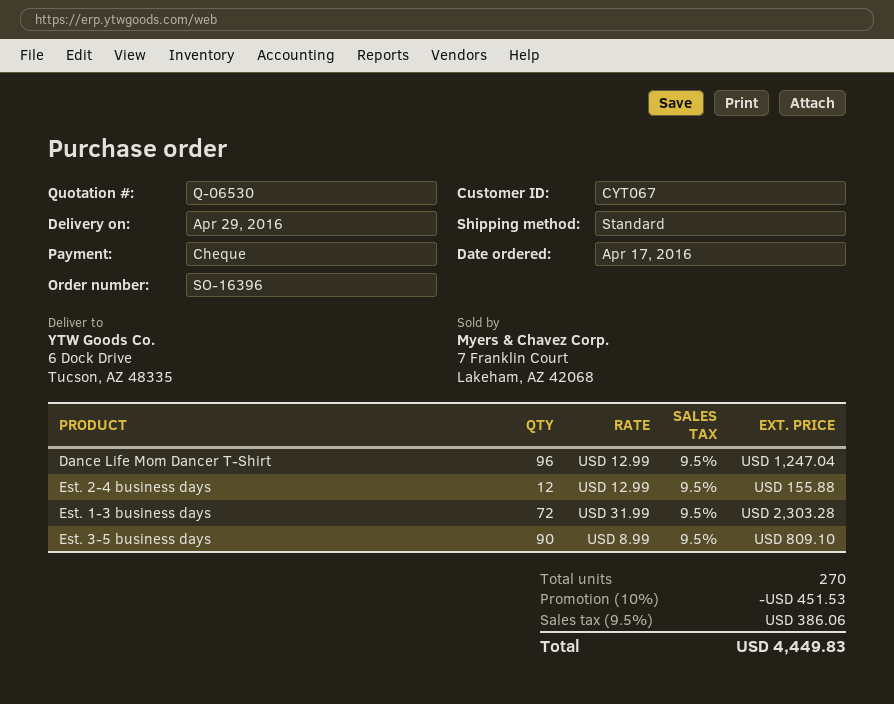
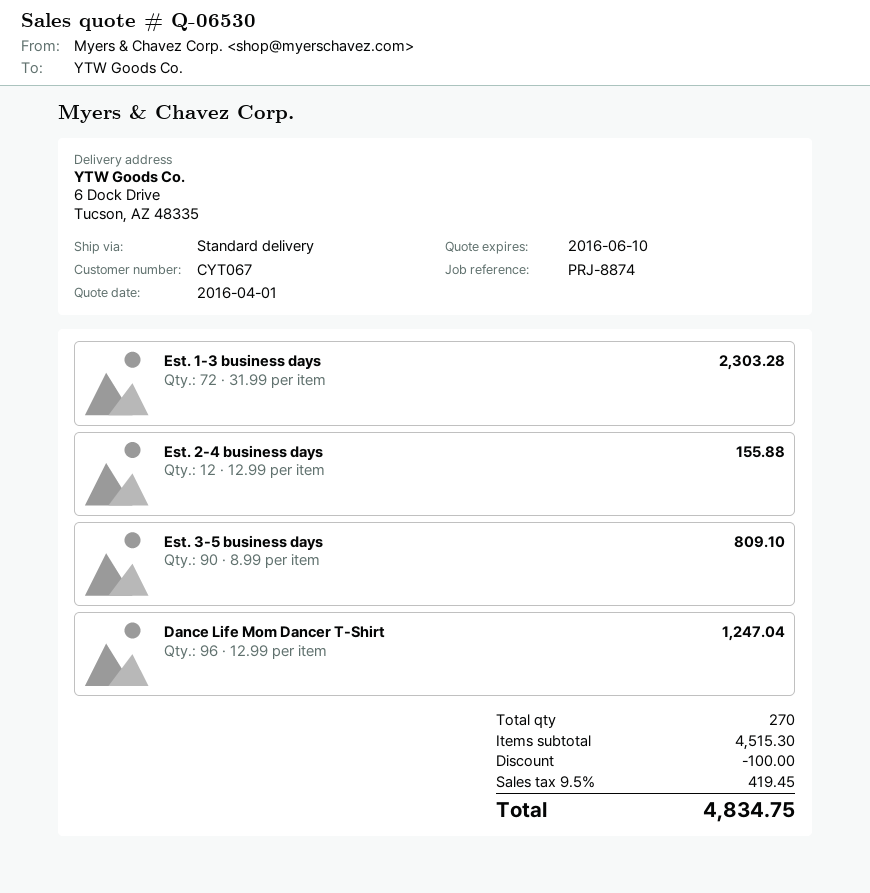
discount: 451.53 -> 100.00
tax: 9.5% = 386.06 -> 9.5% = 419.45
total: 4449.83 -> 4834.75

